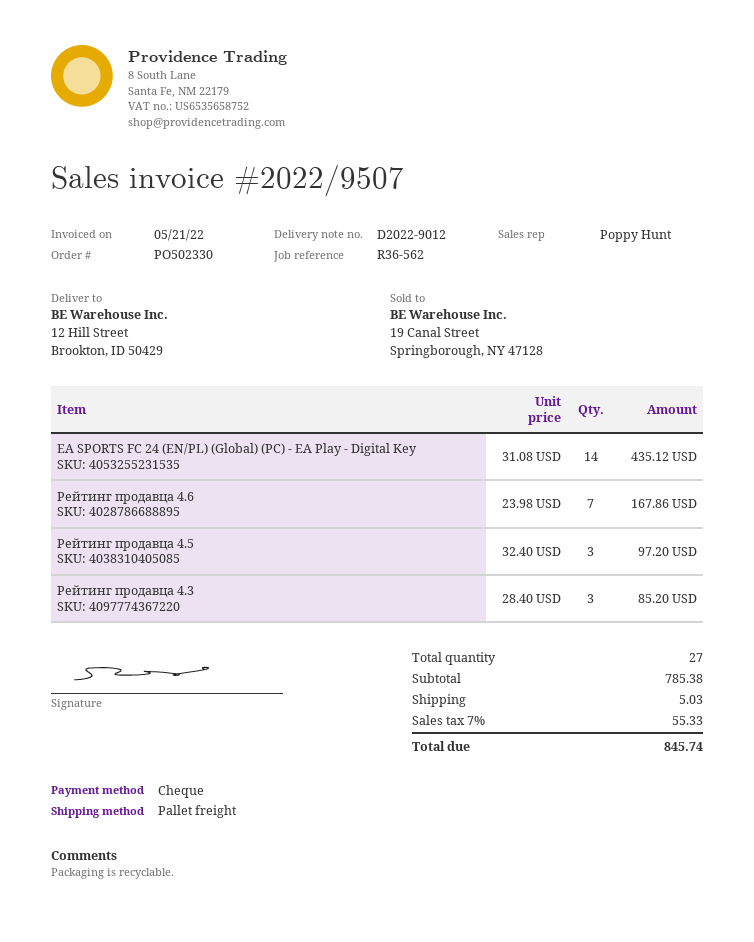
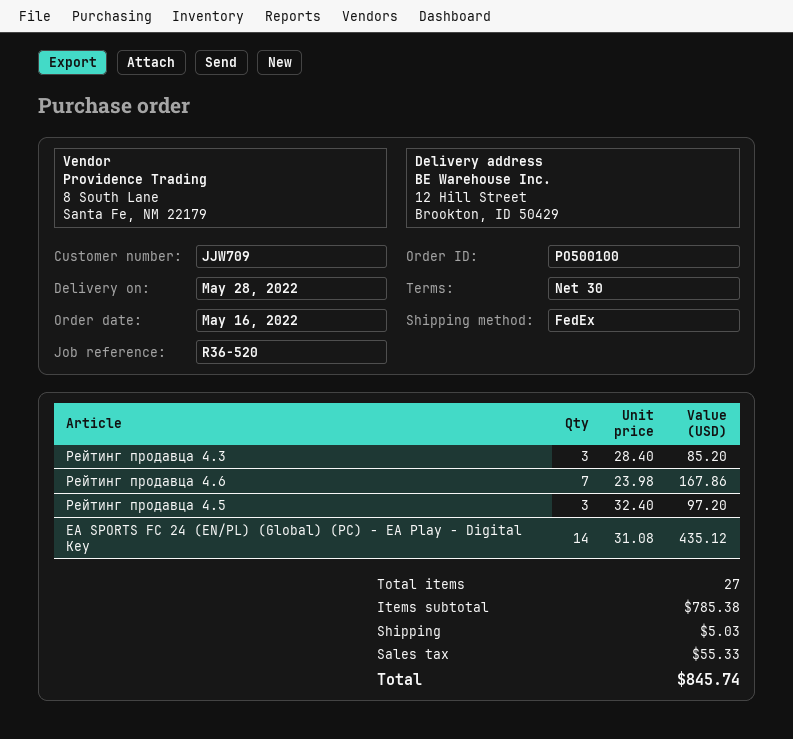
order number: PO502330 -> PO500100
reference: R36-562 -> R36-520
shipping method: pallet freight -> FedEx

